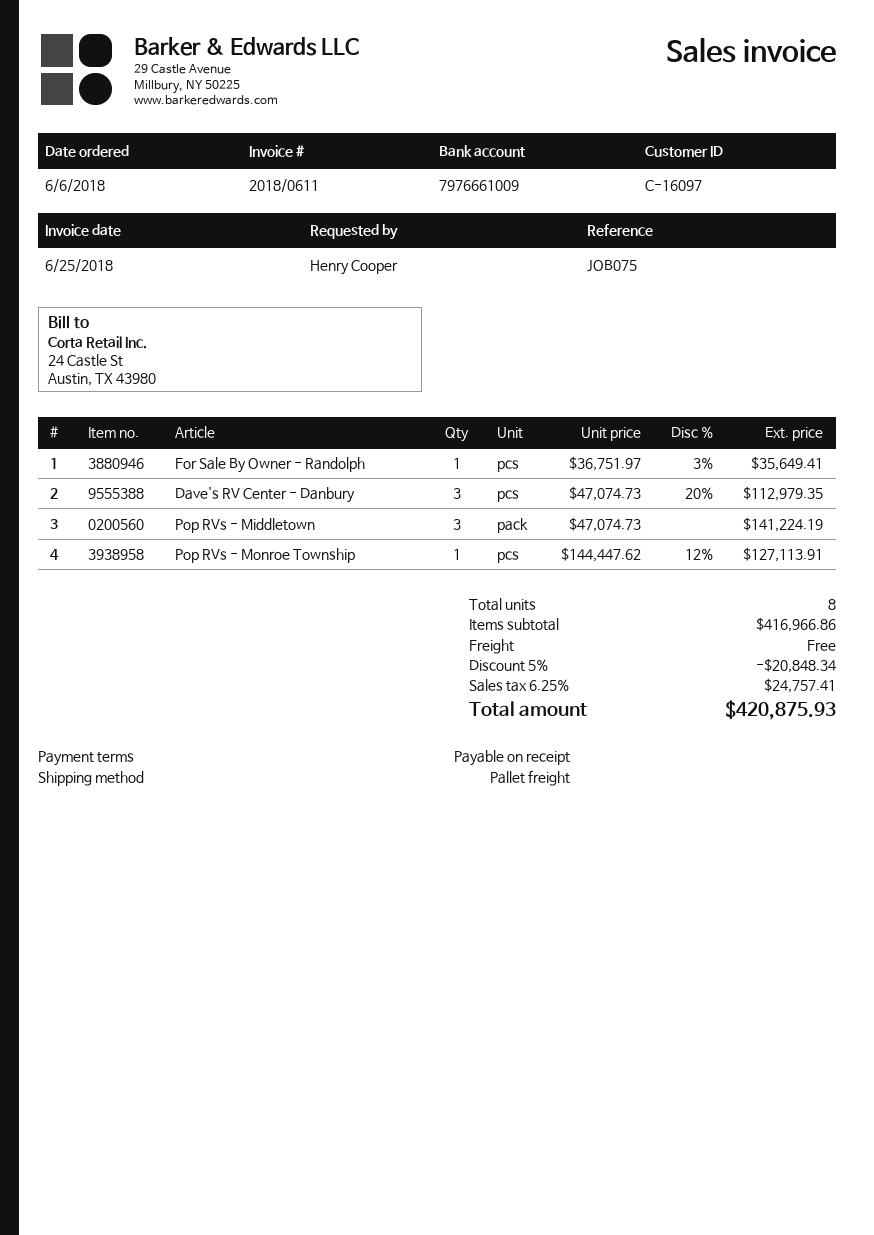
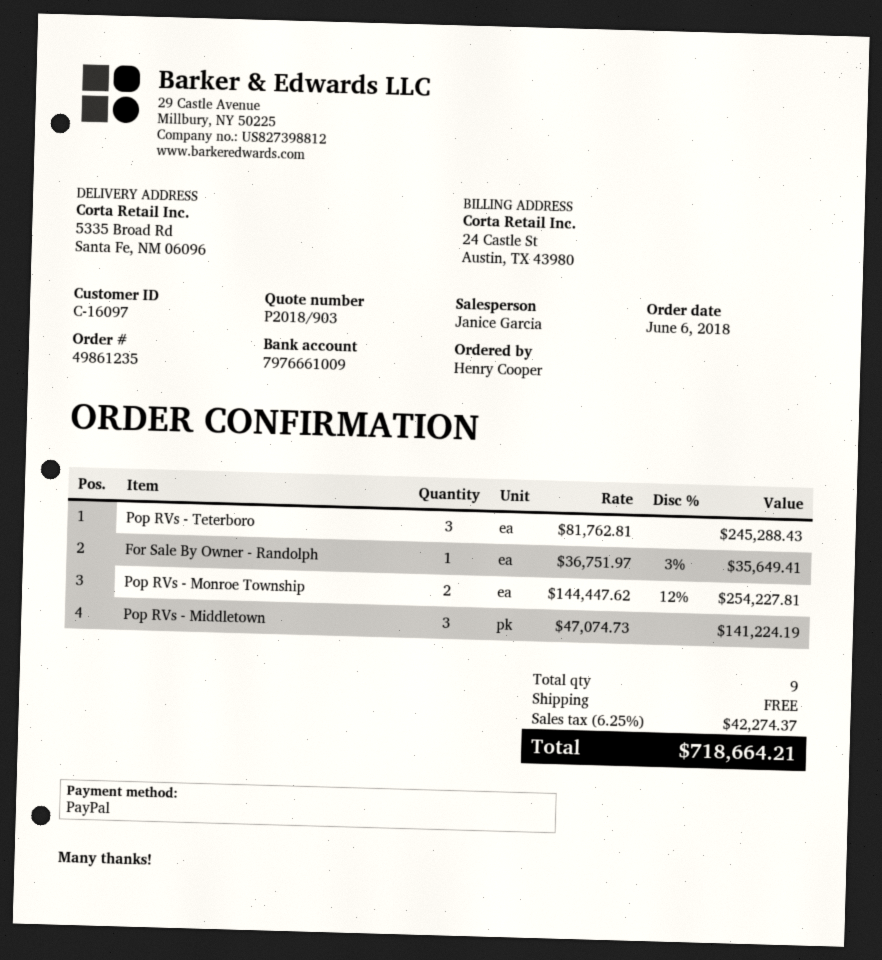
Dave's RV Center - Danbury: 3 x 47074.73 - 20% = 112979.35 -> none
Pop RVs - Monroe Township: 1 x 144447.62 - 12% = 127113.91 -> 2 x 144447.62 - 12% = 254227.81
Pop RVs - Teterboro: none -> 3 x 81762.81 = 245288.43
total quantity: 8 -> 9
discount: 5% = 20848.34 -> none
tax: 6.25% = 24757.41 -> 6.25% = 42274.37
total: 420875.93 -> 718664.21

